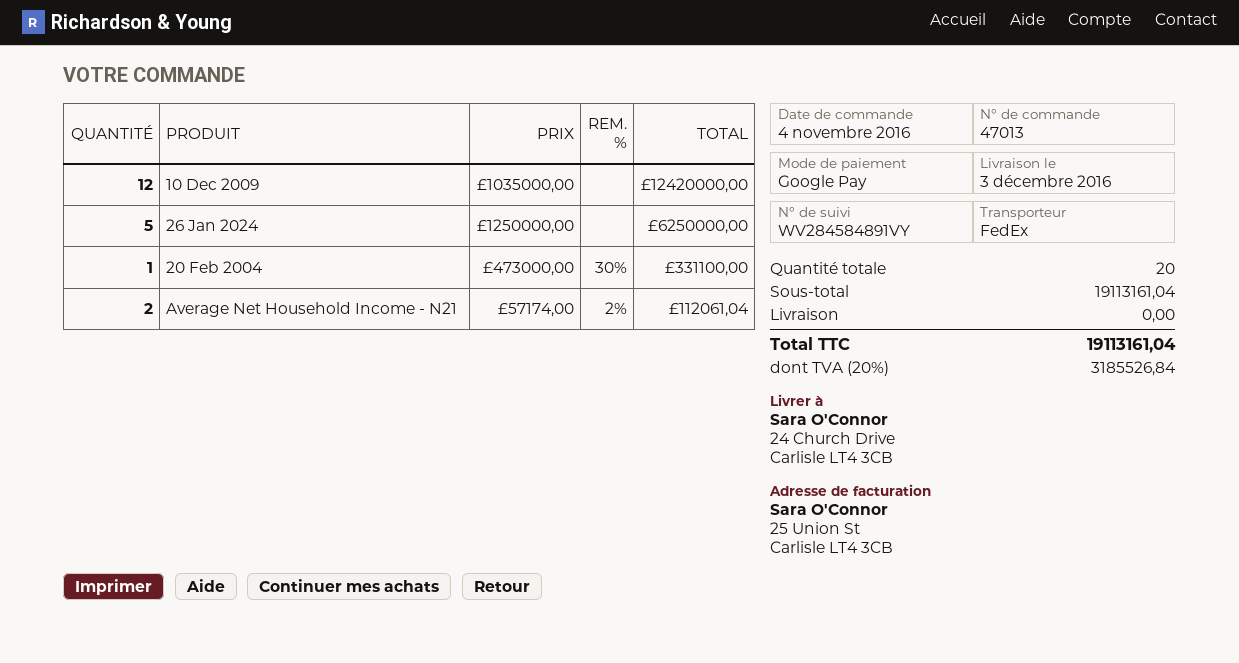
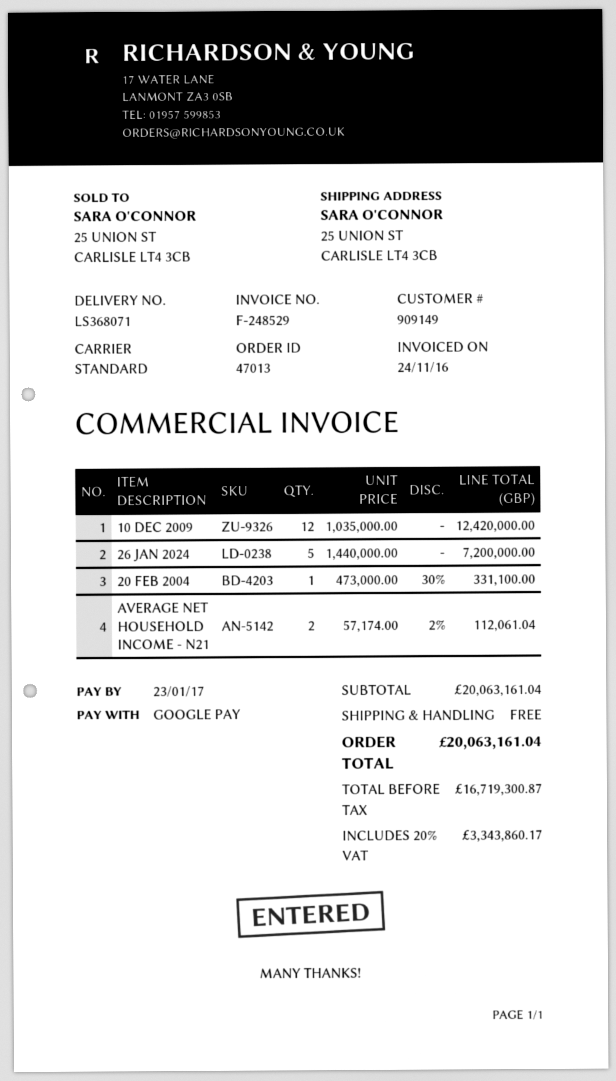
shipping method: FedEx -> standard
ship to: 24 Church Drive, Carlisle LT4 3CB -> 25 UNION ST, CARLISLE LT4 3CB
26 Jan 2024: 5 x 1250000.00 = 6250000.00 -> 5 x 1440000.00 = 7200000.00
subtotal: 19113161.04 -> 20063161.04
tax: 20% = 3185526.84 -> 20% = 3343860.17
total: 19113161.04 -> 20063161.04

